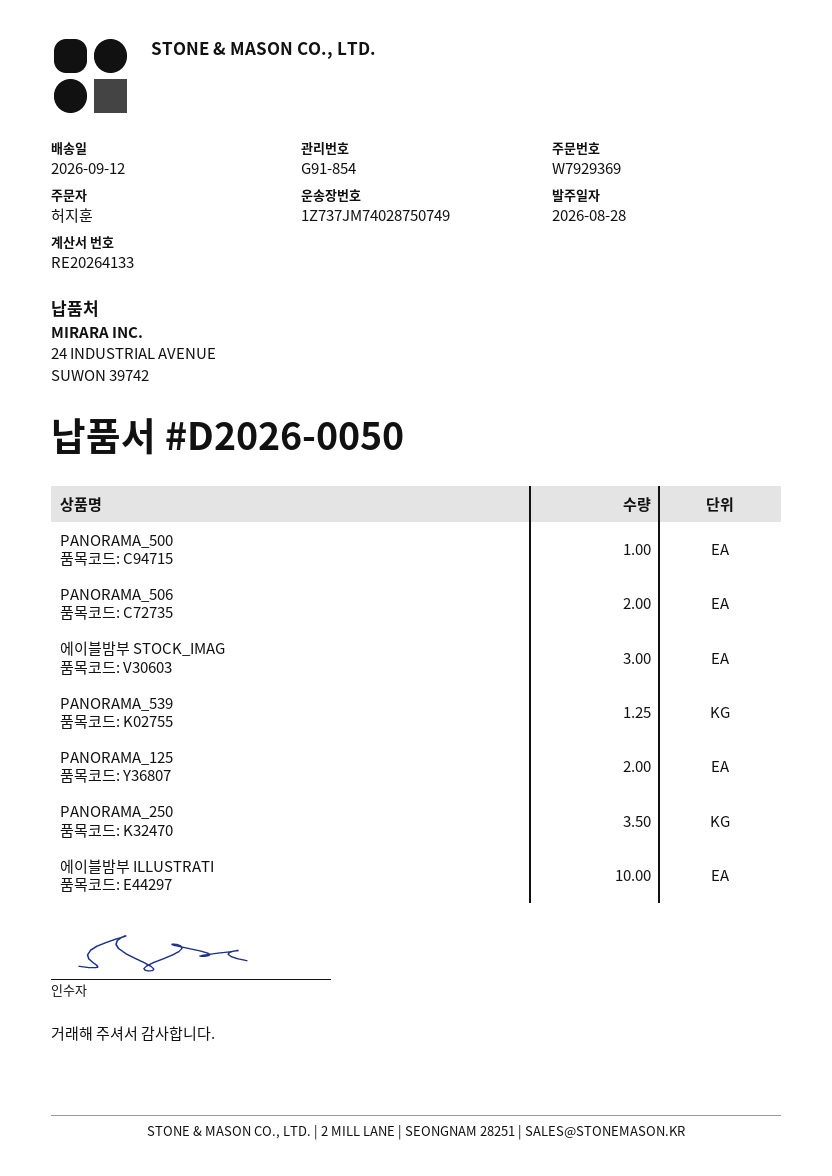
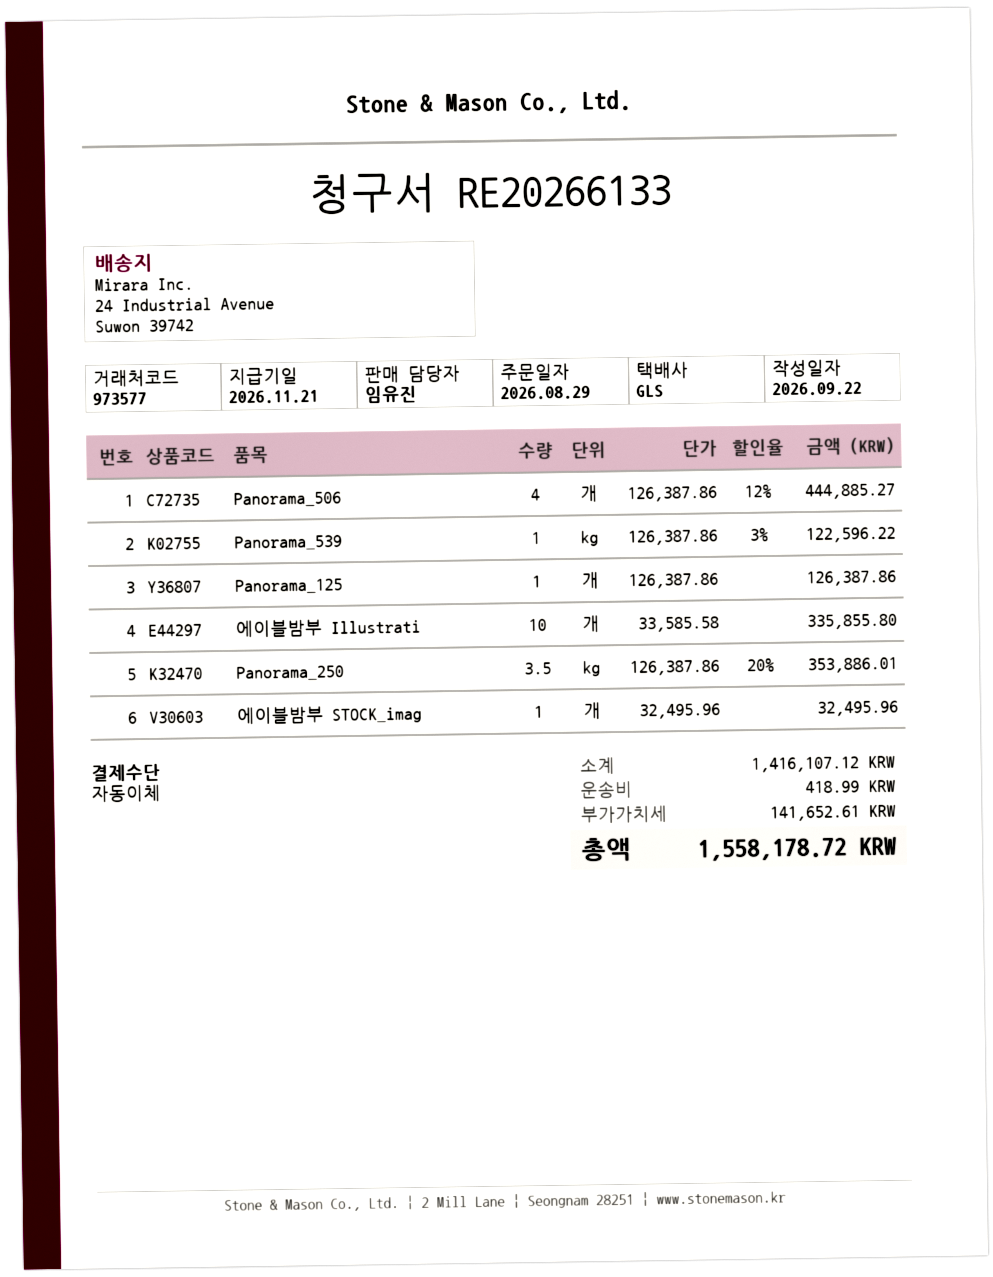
order date: 2026-08-28 -> 2026-08-29
invoice number: RE20264133 -> RE20266133
PANORAMA_500: 1 -> none
PANORAMA_506: 2 -> 4
에이블밤부 STOCK_IMAG: 3 -> 1
PANORAMA_539: 1.25 -> 1
PANORAMA_125: 2 -> 1

